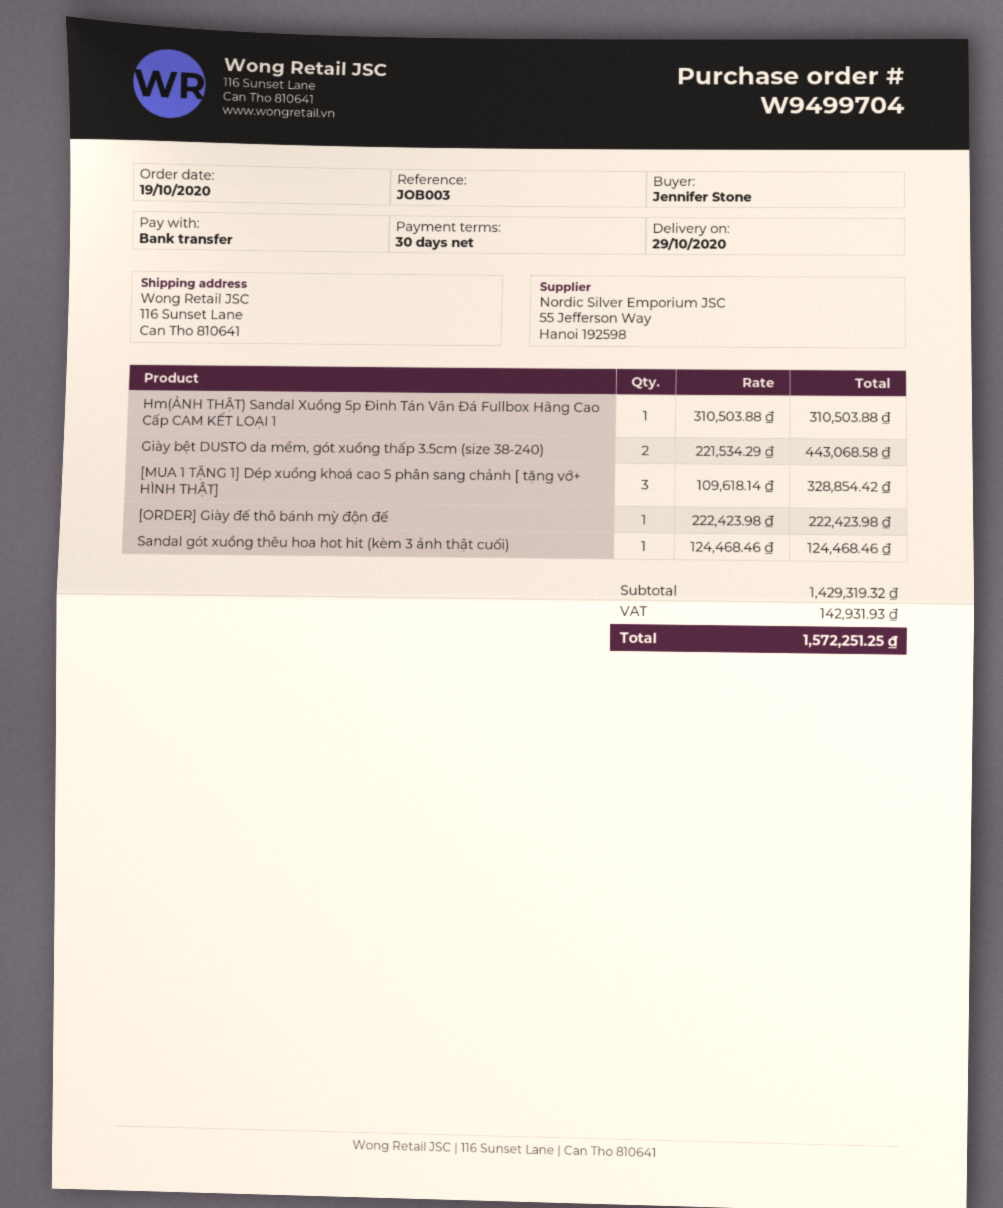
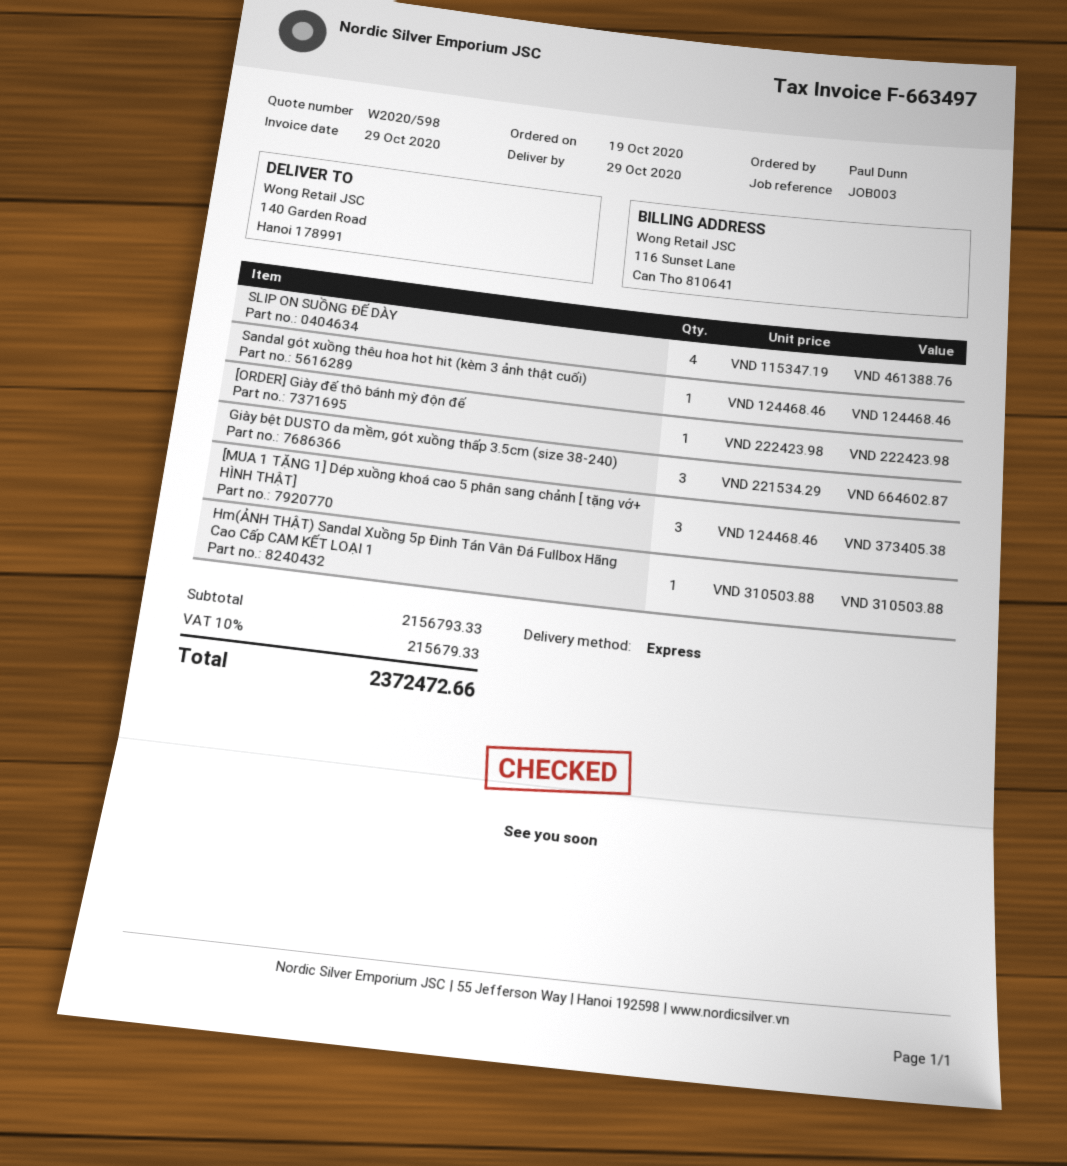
ordered by: Jennifer Stone -> Paul Dunn
ship to: 116 Sunset Lane, Can Tho 810641 -> 140 Garden Road, Hanoi 178991
Giày bệt DUSTO da mềm, gót xuồng thấp 3.5cm (size 38-240): 2 x 221534.29 = 443068.58 -> 3 x 221534.29 = 664602.87
[MUA 1 TẶNG 1] Dép xuồng khoá cao 5 phân sang chảnh [ tặng vớ+ HÌNH THẬT]: 3 x 109618.14 = 328854.42 -> 3 x 124468.46 = 373405.38
SLIP ON SUỒNG ĐẾ DÀY: none -> 4 x 115347.19 = 461388.76
subtotal: 1429319.32 -> 2156793.33
tax: 142931.93 -> 215679.33
total: 1572251.25 -> 2372472.66

